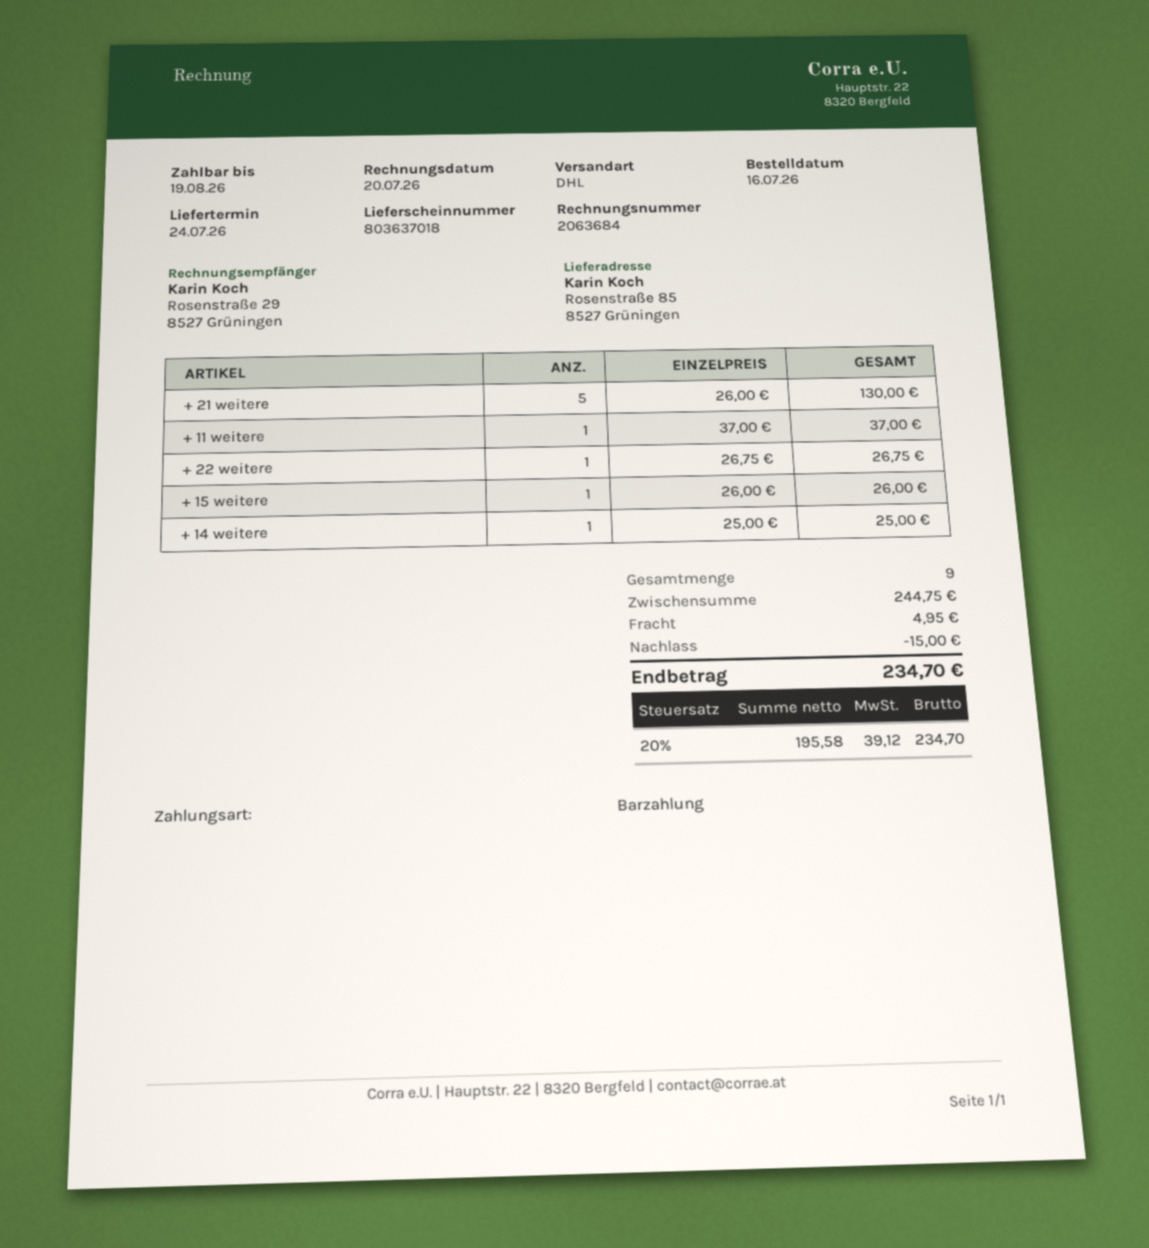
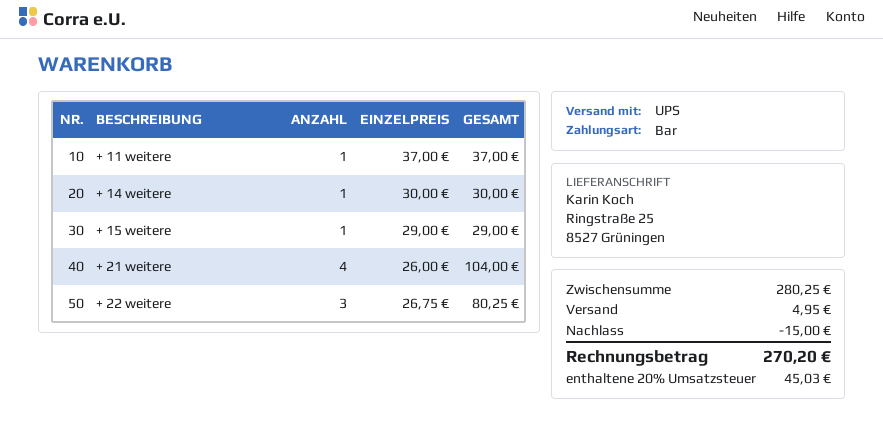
shipping method: DHL -> UPS
ship to: Rosenstraße 85, 8527 Grüningen -> Ringstraße 25, 8527 Grüningen
+ 21 weitere: 5 x 26.00 = 130.00 -> 4 x 26.00 = 104.00
+ 22 weitere: 1 x 26.75 = 26.75 -> 3 x 26.75 = 80.25
+ 15 weitere: 1 x 26.00 = 26.00 -> 1 x 29.00 = 29.00
+ 14 weitere: 1 x 25.00 = 25.00 -> 1 x 30.00 = 30.00
subtotal: 244.75 -> 280.25
tax: 20% = 39.12 -> 20% = 45.03
total: 234.70 -> 270.20

